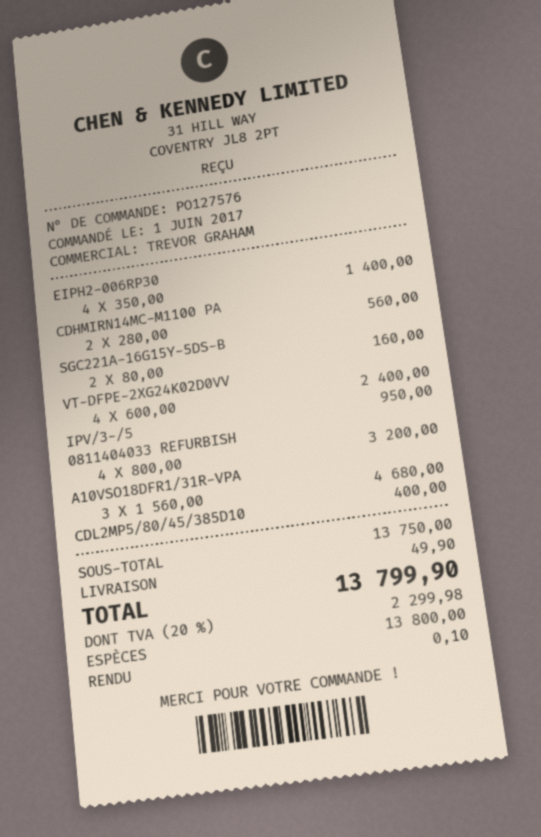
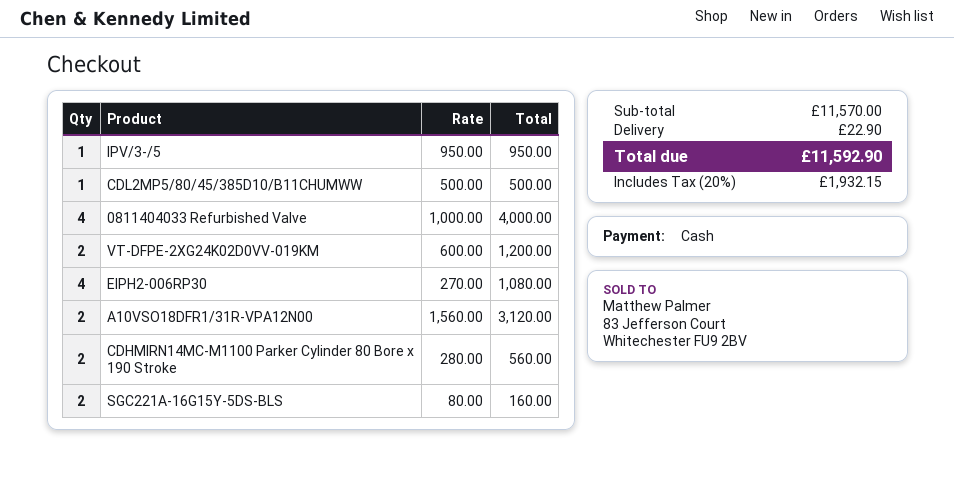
EIPH2-006RP30: 4 x 350.00 = 1400.00 -> 4 x 270.00 = 1080.00
VT-DFPE-2XG24K02D0VV: 4 x 600.00 = 2400.00 -> 2 x 600.00 = 1200.00
0811404033 REFURBISH: 4 x 800.00 = 3200.00 -> 4 x 1000.00 = 4000.00
A10VSO18DFR1/31R-VPA: 3 x 1560.00 = 4680.00 -> 2 x 1560.00 = 3120.00
CDL2MP5/80/45/385D10: 1 x 400.00 = 400.00 -> 1 x 500.00 = 500.00
subtotal: 13750.00 -> 11570.00
shipping: 49.90 -> 22.90
tax: 20% = 2299.98 -> 20% = 1932.15
total: 13799.90 -> 11592.90

